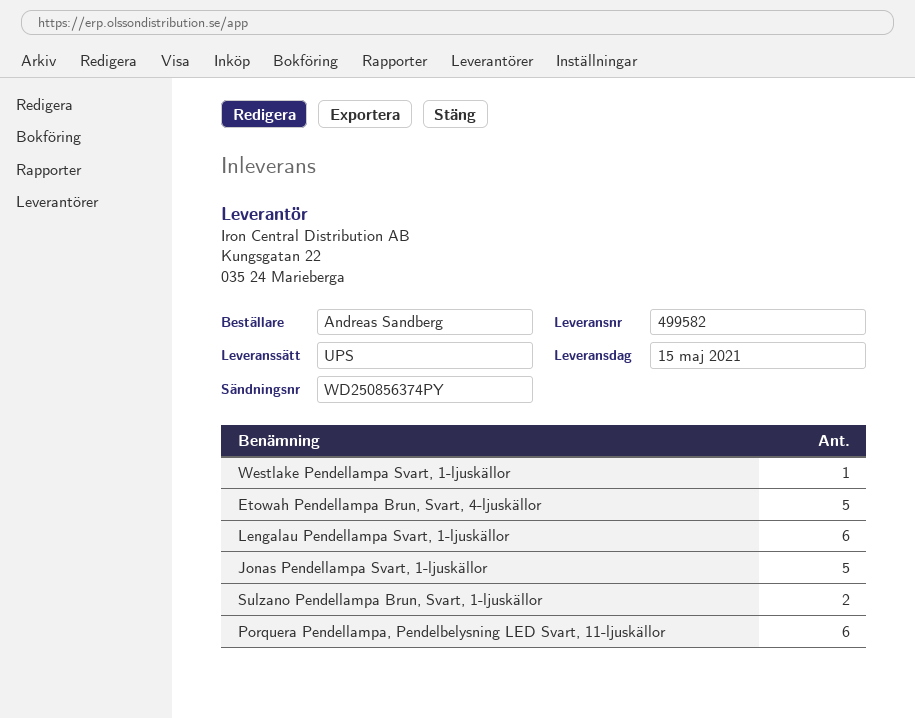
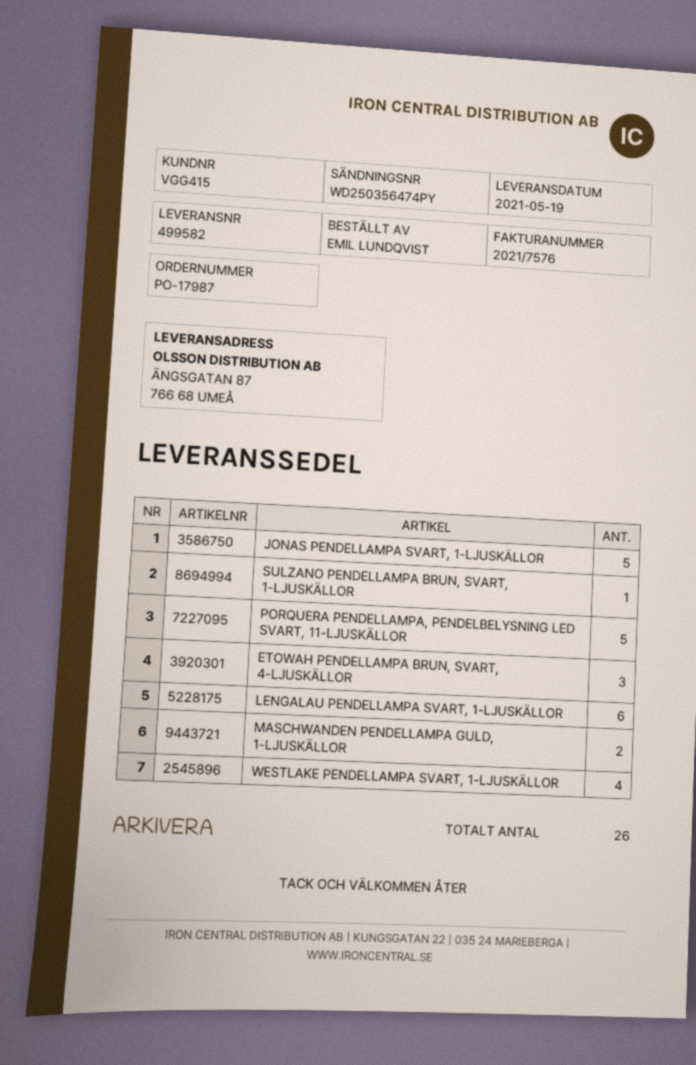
delivery date: 2021-05-15 -> 2021-05-19
ordered by: Andreas Sandberg -> EMIL LUNDQVIST
tracking number: WD250856374PY -> WD250356474PY
Westlake Pendellampa Svart, 1-ljuskällor: 1 -> 4
Etowah Pendellampa Brun, Svart, 4-ljuskällor: 5 -> 3
Sulzano Pendellampa Brun, Svart, 1-ljuskällor: 2 -> 1
Porquera Pendellampa, Pendelbelysning LED Svart, 11-ljuskällor: 6 -> 5
MASCHWANDEN PENDELLAMPA GULD, 1-LJUSKÄLLOR: none -> 2

